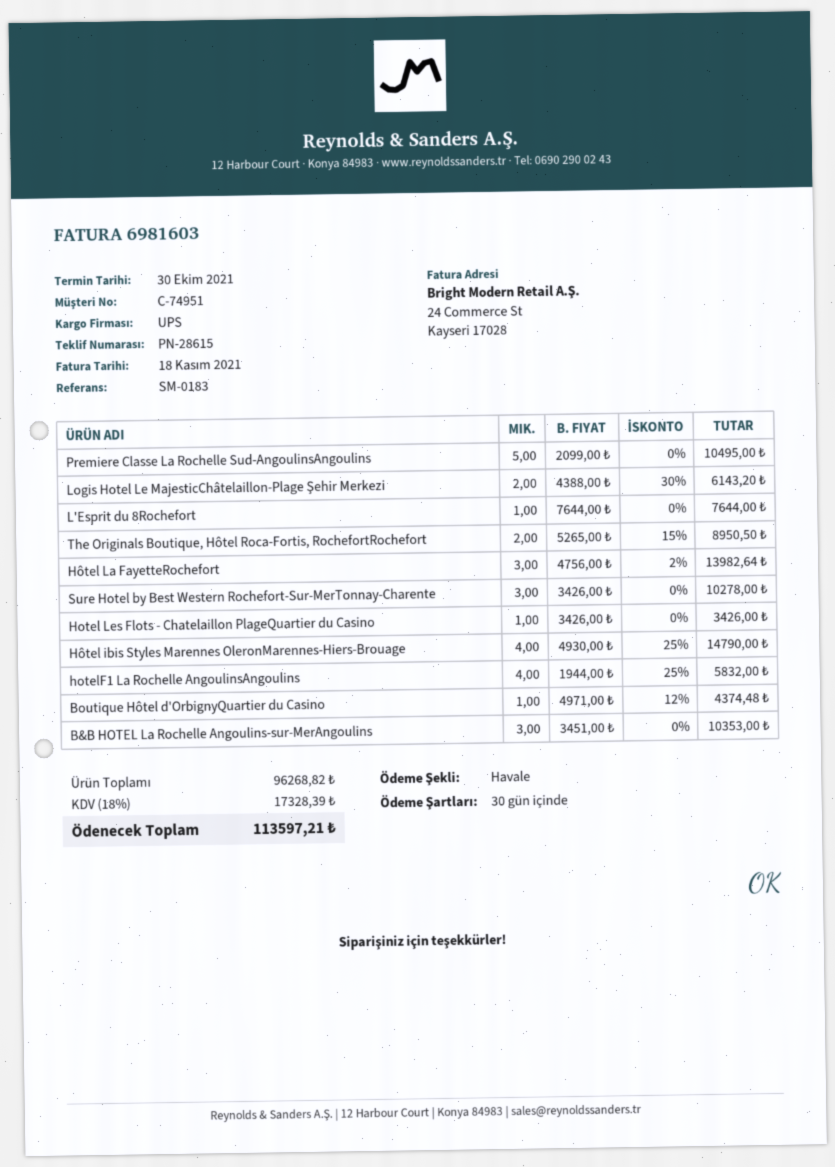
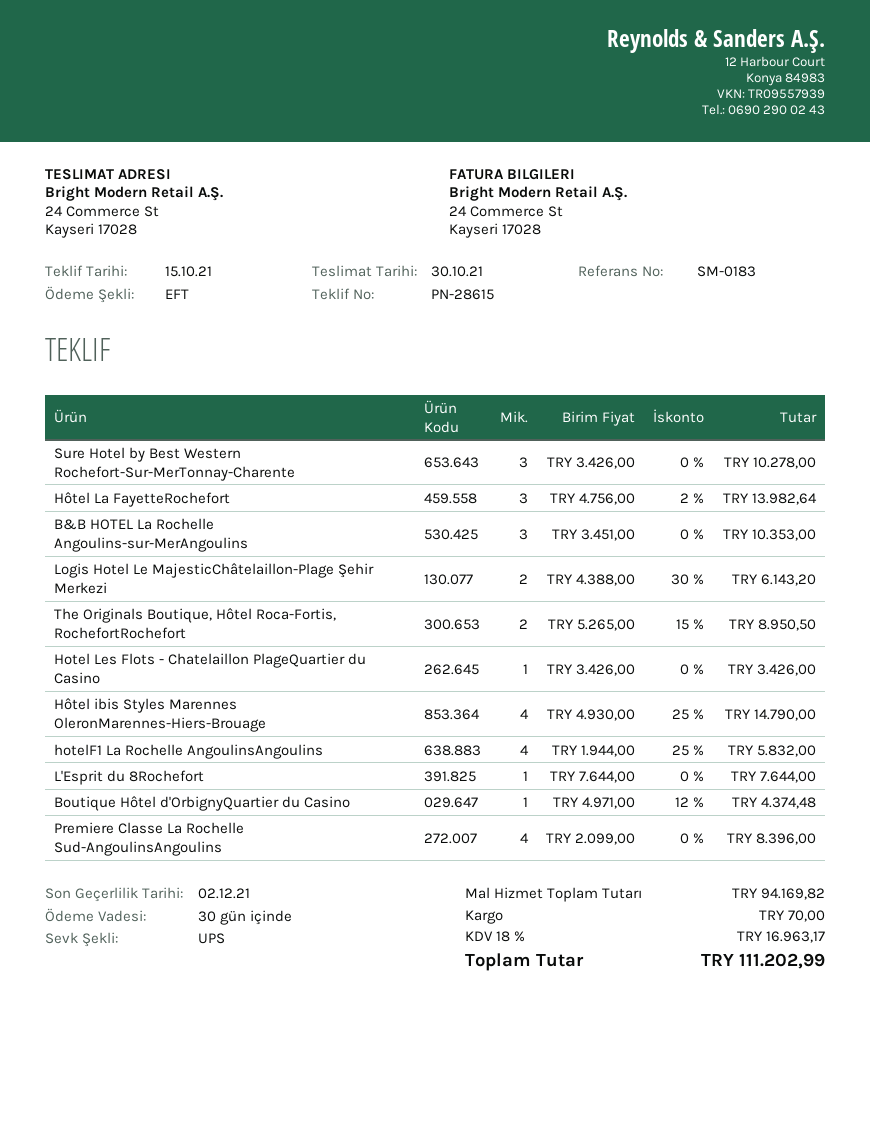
Premiere Classe La Rochelle Sud-AngoulinsAngoulins: 5 x 2099.00 = 10495.00 -> 4 x 2099.00 = 8396.00
subtotal: 96268.82 -> 94169.82
shipping: none -> 70.00
tax: 18% = 17328.39 -> 18% = 16963.17
total: 113597.21 -> 111202.99

